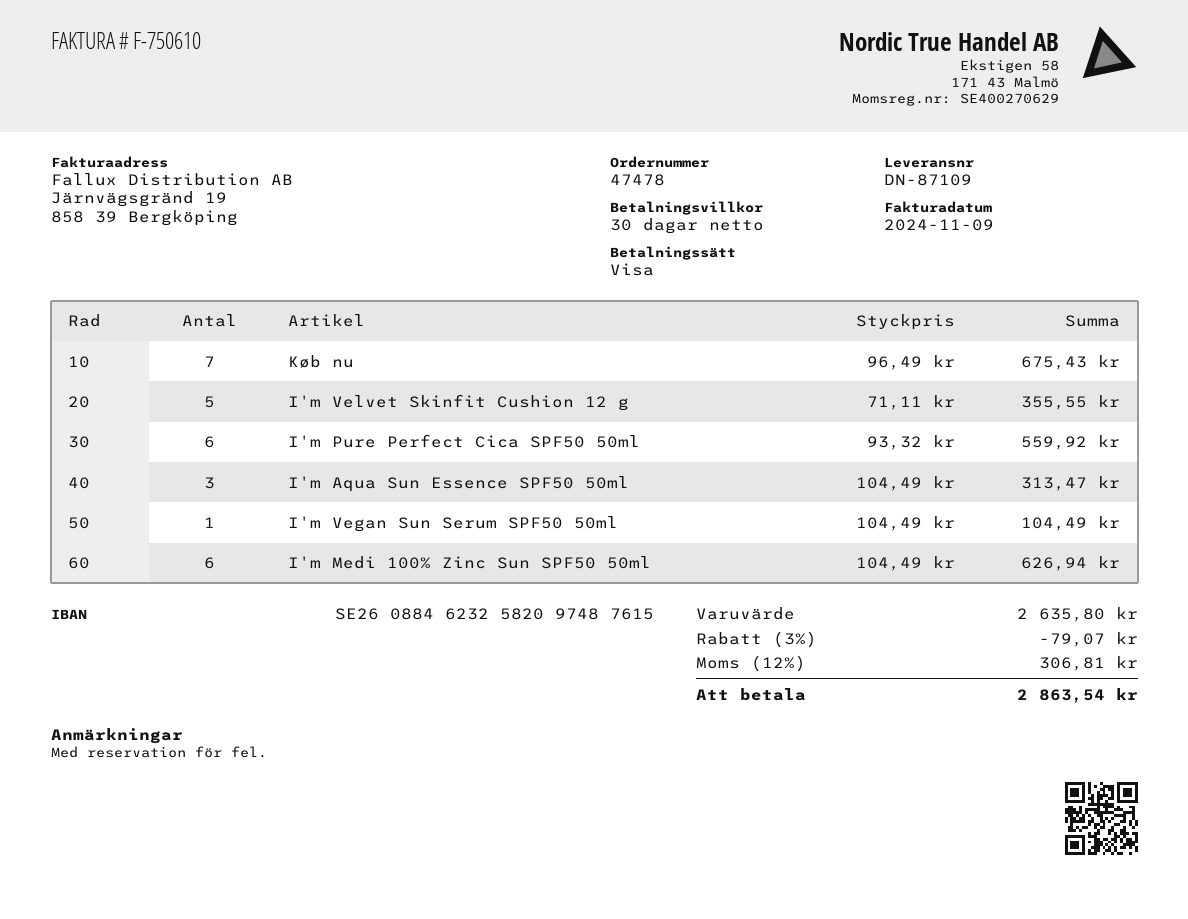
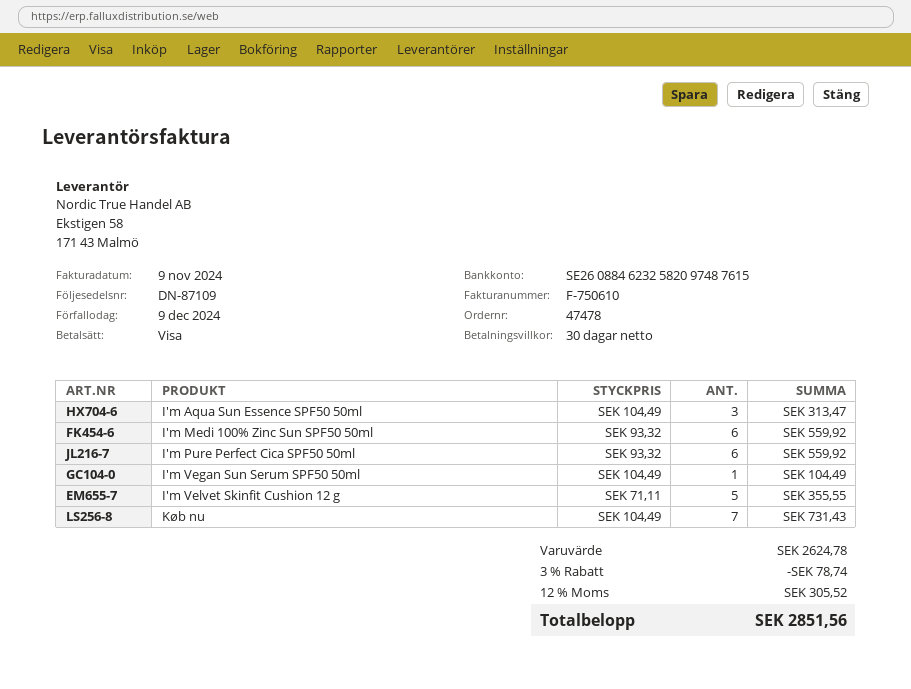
Køb nu: 7 x 96.49 = 675.43 -> 7 x 104.49 = 731.43
I'm Medi 100% Zinc Sun SPF50 50ml: 6 x 104.49 = 626.94 -> 6 x 93.32 = 559.92
subtotal: 2635.80 -> 2624.78
discount: 3% = 79.07 -> 3% = 78.74
tax: 12% = 306.81 -> 12% = 305.52
total: 2863.54 -> 2851.56

